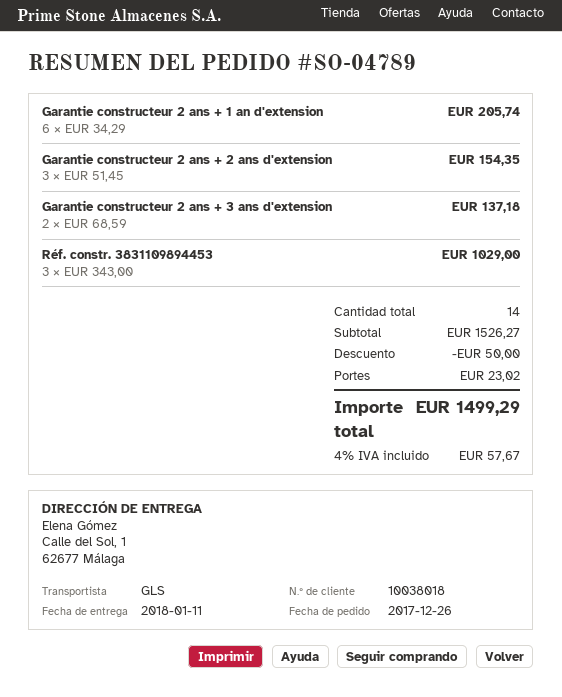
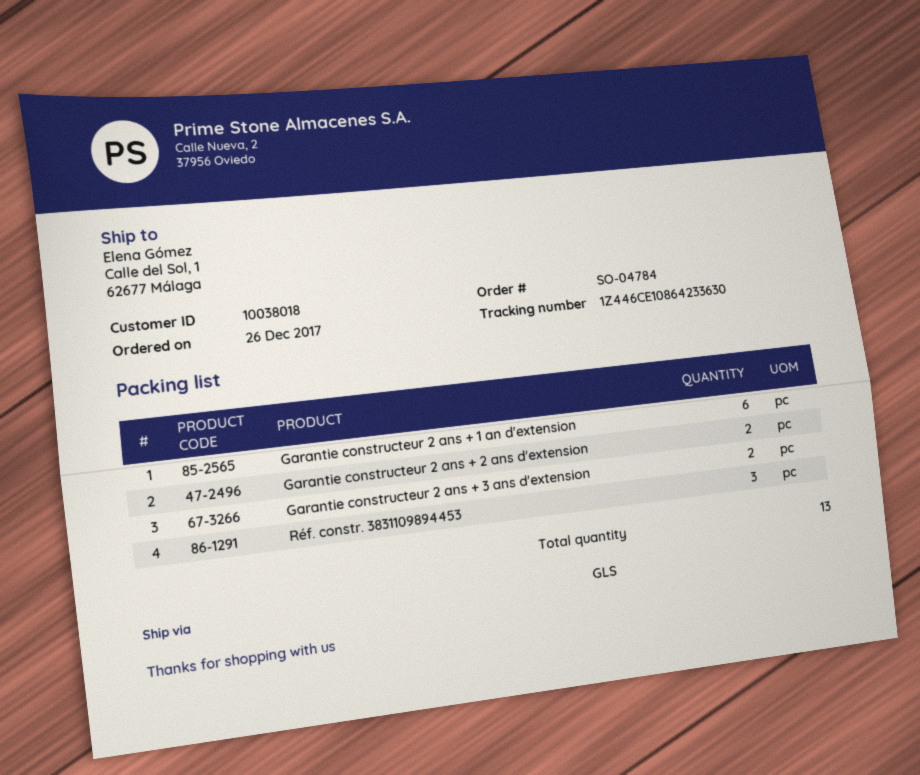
order number: SO-04789 -> SO-04784
Garantie constructeur 2 ans + 2 ans d'extension: 3 -> 2
total quantity: 14 -> 13

